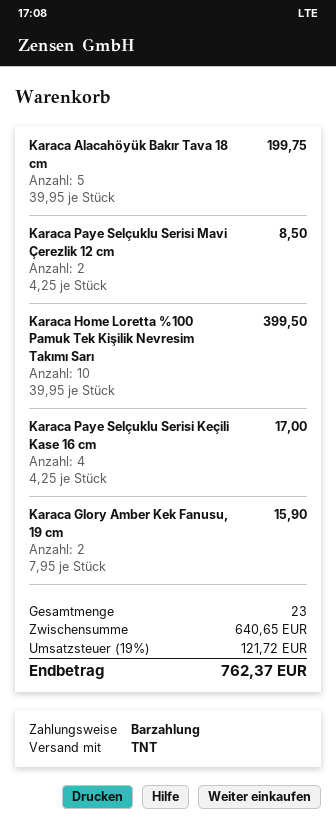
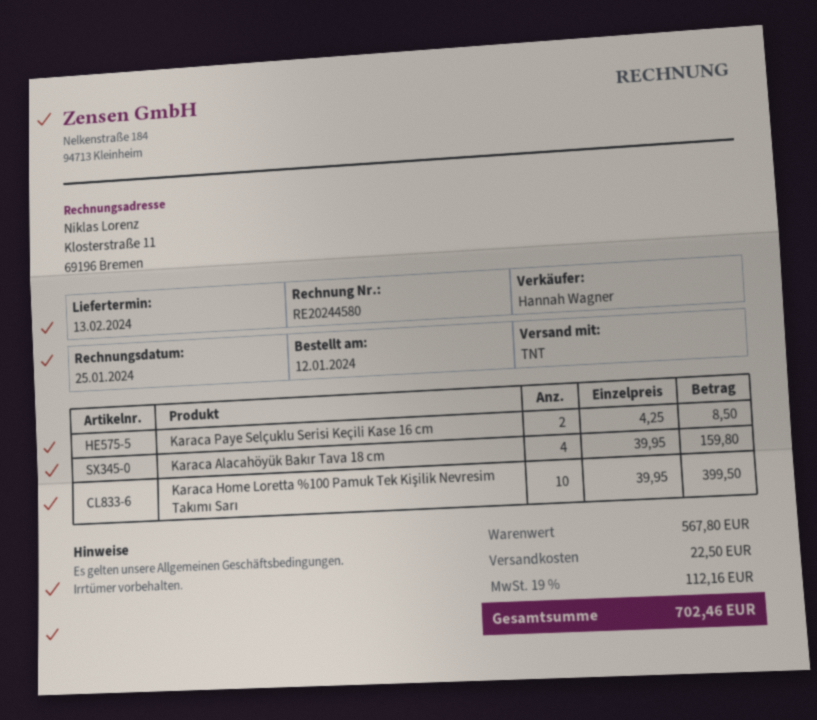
Karaca Alacahöyük Bakır Tava 18 cm: 5 x 39.95 = 199.75 -> 4 x 39.95 = 159.80
Karaca Paye Selçuklu Serisi Mavi Çerezlik 12 cm: 2 x 4.25 = 8.50 -> none
Karaca Paye Selçuklu Serisi Keçili Kase 16 cm: 4 x 4.25 = 17.00 -> 2 x 4.25 = 8.50
Karaca Glory Amber Kek Fanusu, 19 cm: 2 x 7.95 = 15.90 -> none
subtotal: 640.65 -> 567.80
shipping: none -> 22.50
tax: 19% = 121.72 -> 19% = 112.16
total: 762.37 -> 702.46

